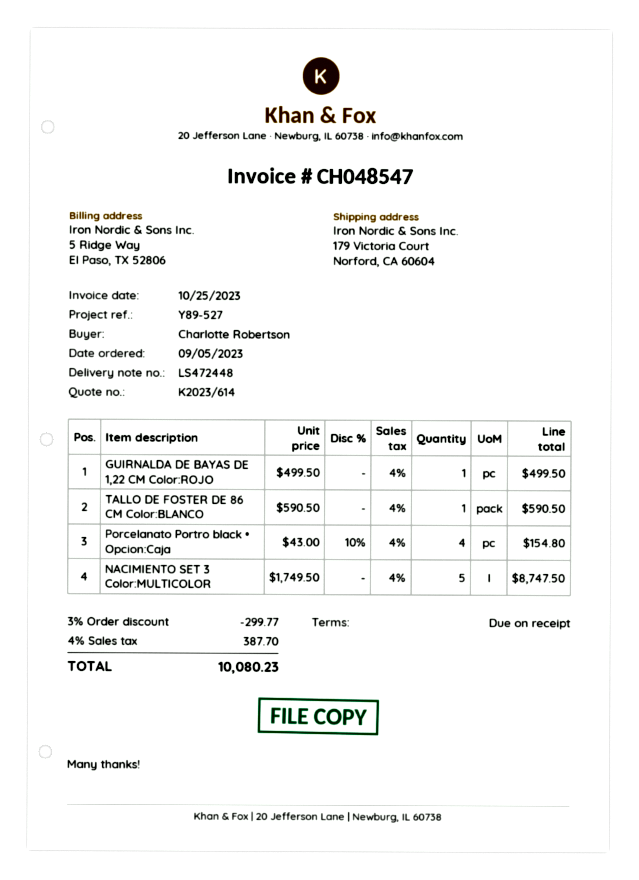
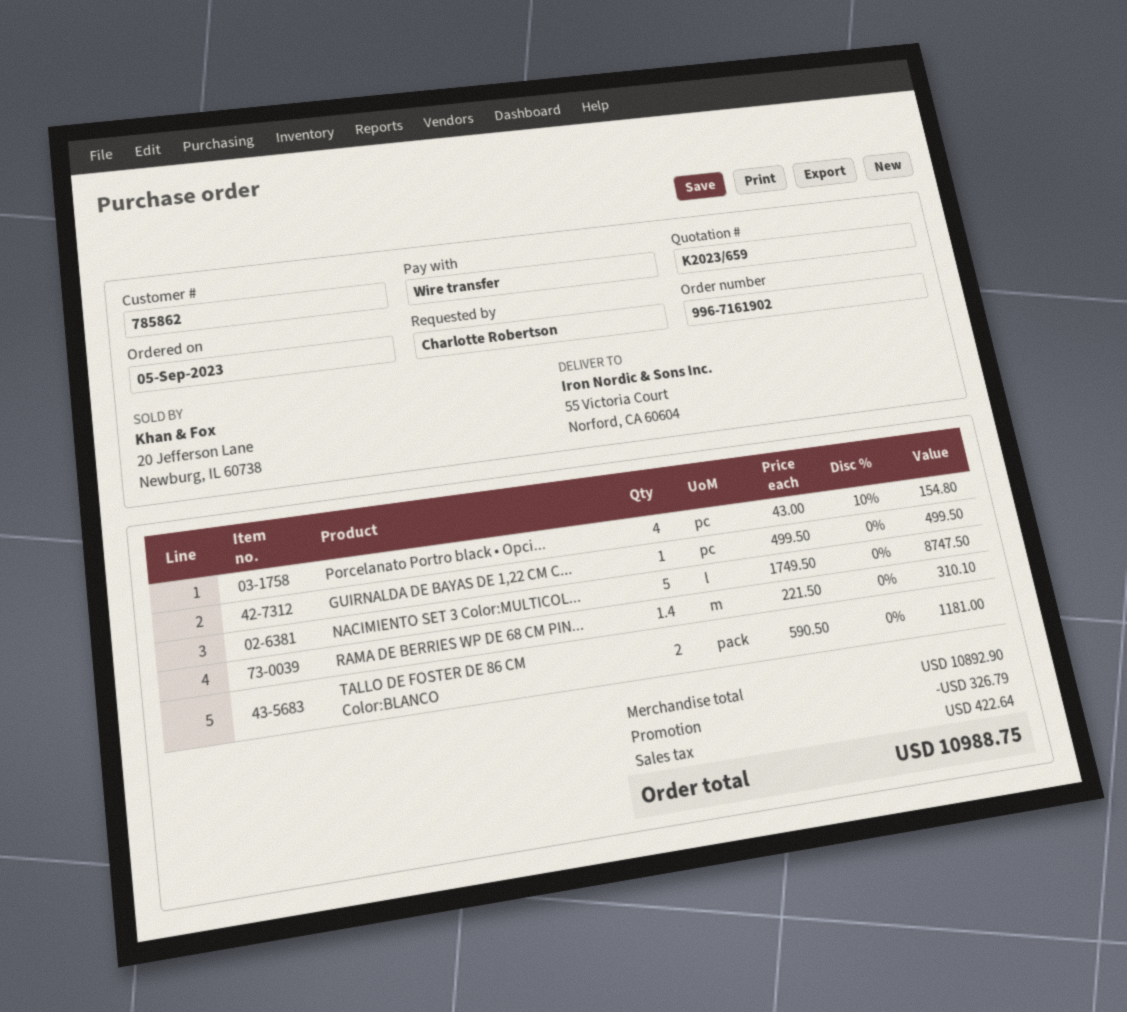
quote number: K2023/614 -> K2023/659
ship to: 179 Victoria Court, Norford, CA 60604 -> 55 Victoria Court, Norford, CA 60604
TALLO DE FOSTER DE 86 CM Color:BLANCO: 1 x 590.50 = 590.50 -> 2 x 590.50 = 1181.00
RAMA DE BERRIES WP DE 68 CM PIN...: none -> 1.4 x 221.50 = 310.10
discount: 299.77 -> 326.79
tax: 387.70 -> 422.64
total: 10080.23 -> 10988.75

